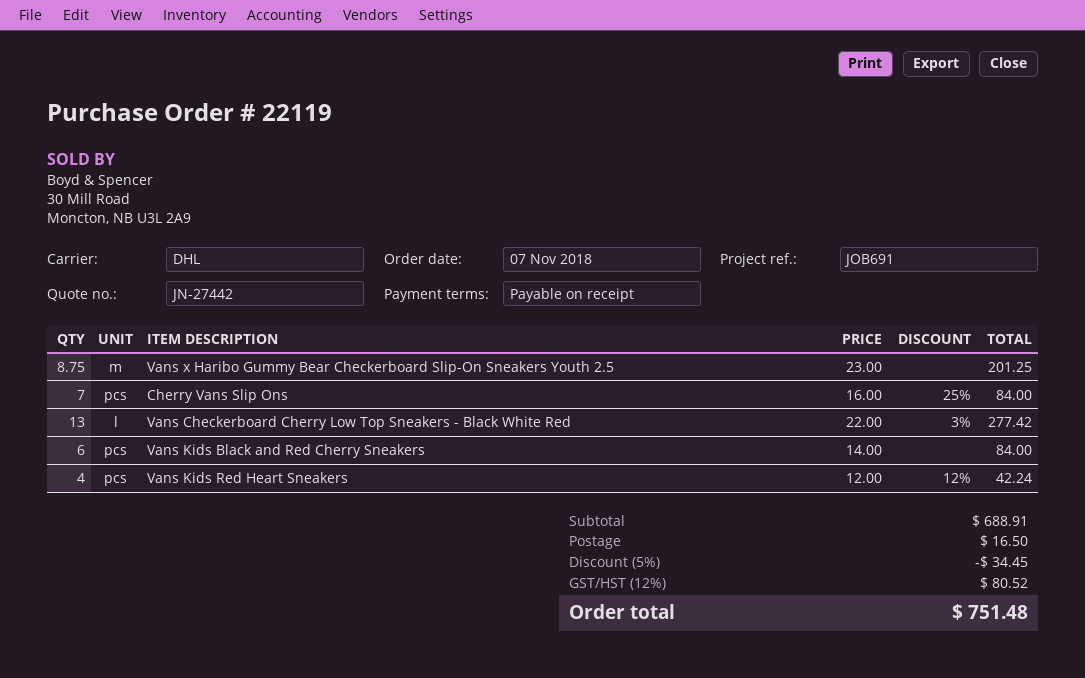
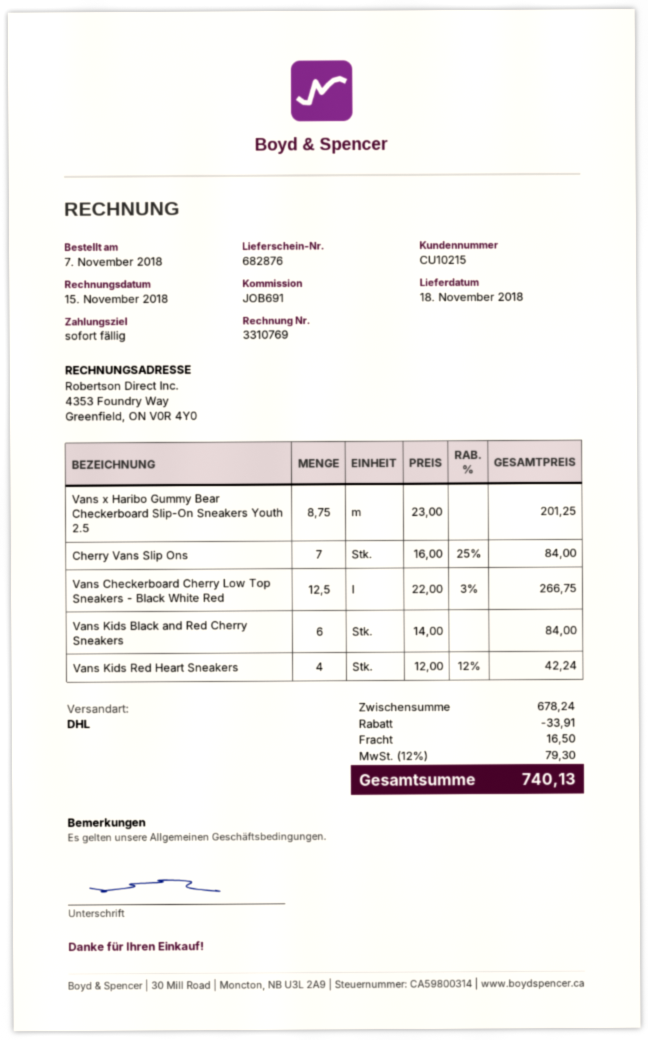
Vans Checkerboard Cherry Low Top Sneakers - Black White Red: 13 x 22.00 - 3% = 277.42 -> 12.5 x 22.00 - 3% = 266.75
subtotal: 688.91 -> 678.24
discount: 34.45 -> 33.91
tax: 12% = 80.52 -> 12% = 79.30
total: 751.48 -> 740.13

